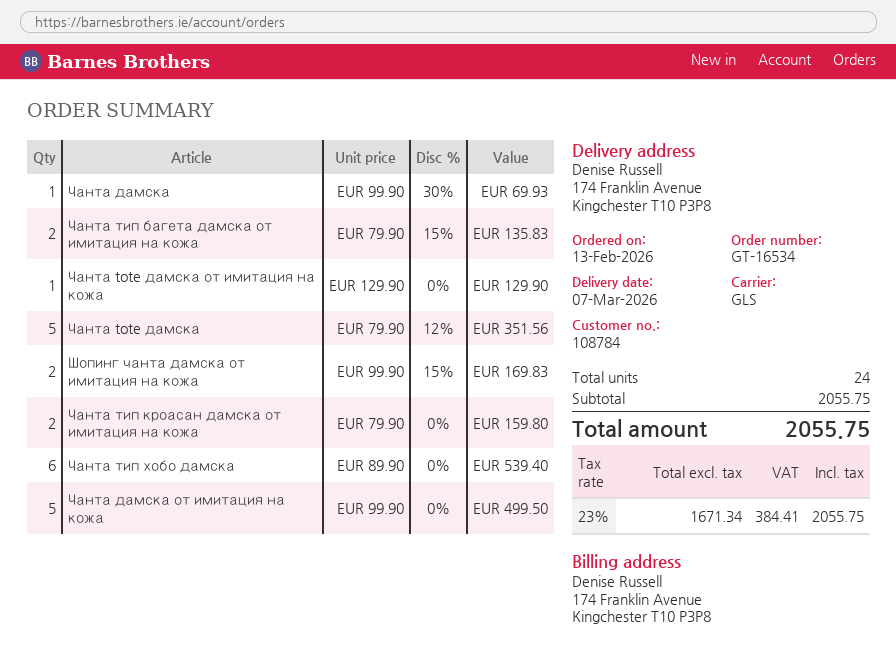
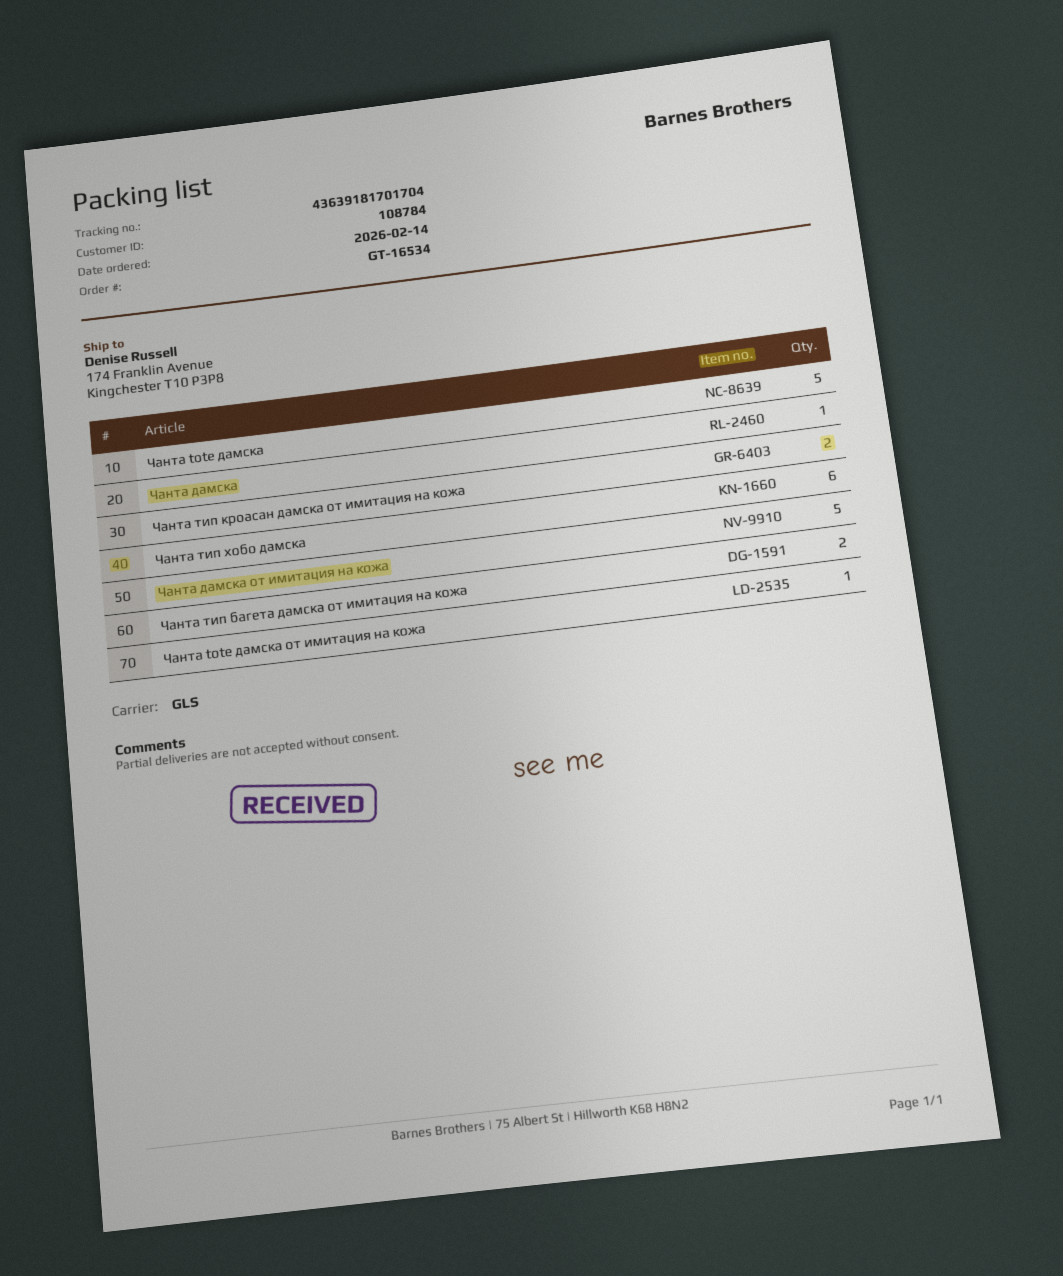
order date: 2026-02-13 -> 2026-02-14
Шопинг чанта дамска от имитация на кожа: 2 -> none

